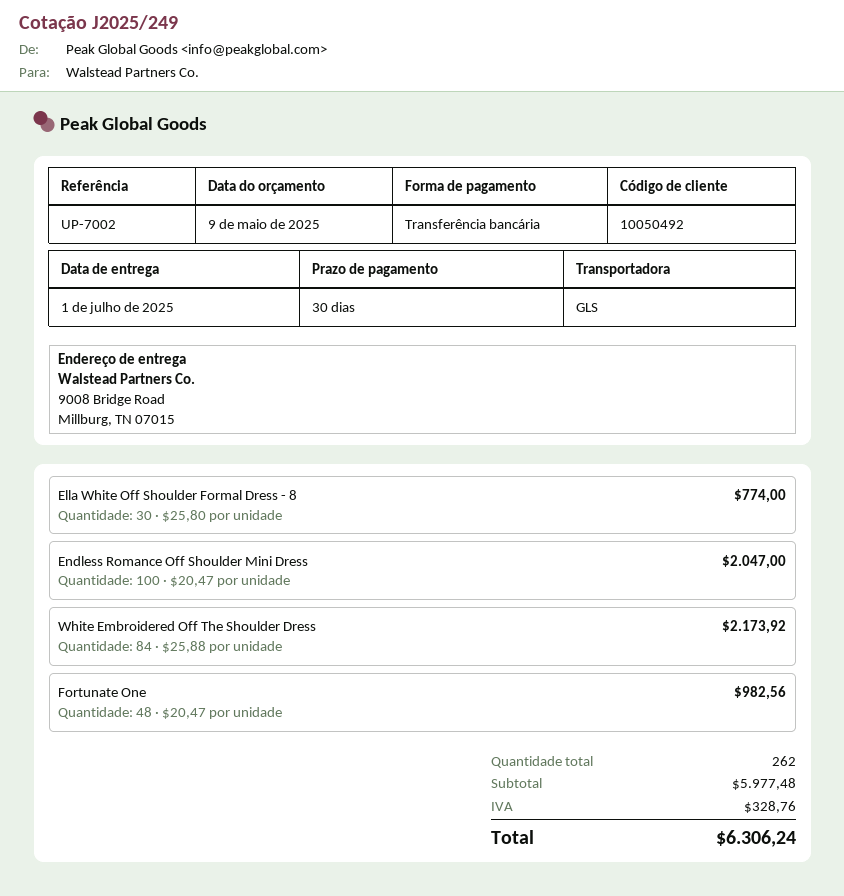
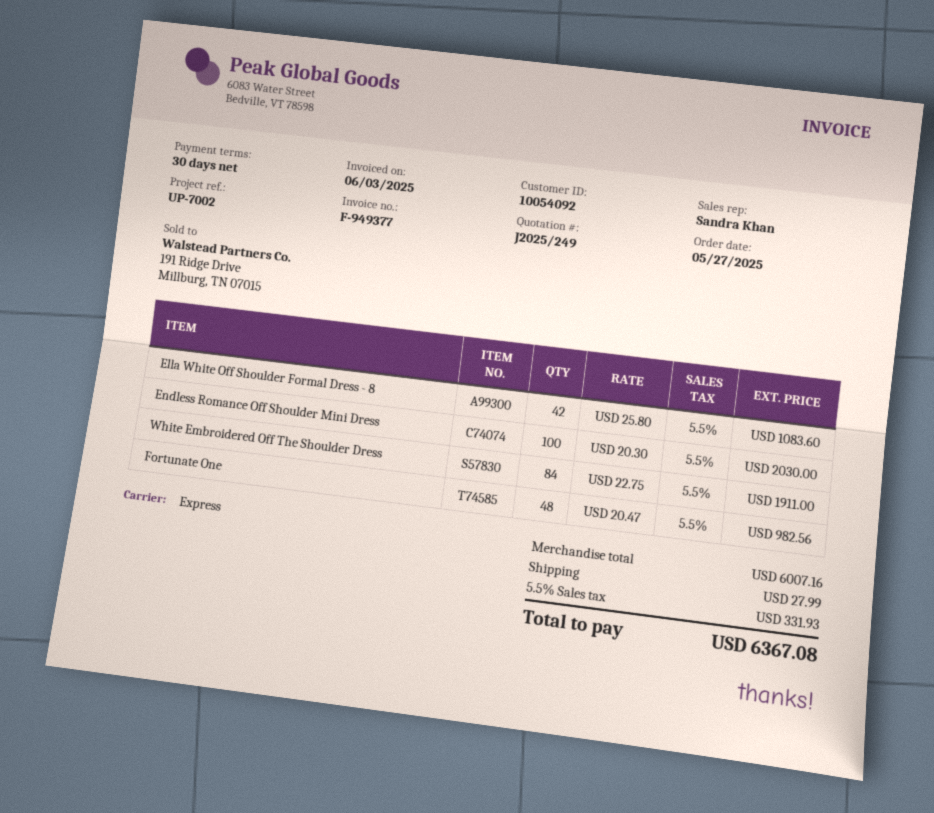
customer number: 10050492 -> 10054092
shipping method: GLS -> express
Ella White Off Shoulder Formal Dress - 8: 30 x 25.80 = 774.00 -> 42 x 25.80 = 1083.60
Endless Romance Off Shoulder Mini Dress: 100 x 20.47 = 2047.00 -> 100 x 20.30 = 2030.00
White Embroidered Off The Shoulder Dress: 84 x 25.88 = 2173.92 -> 84 x 22.75 = 1911.00
subtotal: 5977.48 -> 6007.16
shipping: none -> 27.99
tax: 328.76 -> 331.93
total: 6306.24 -> 6367.08

